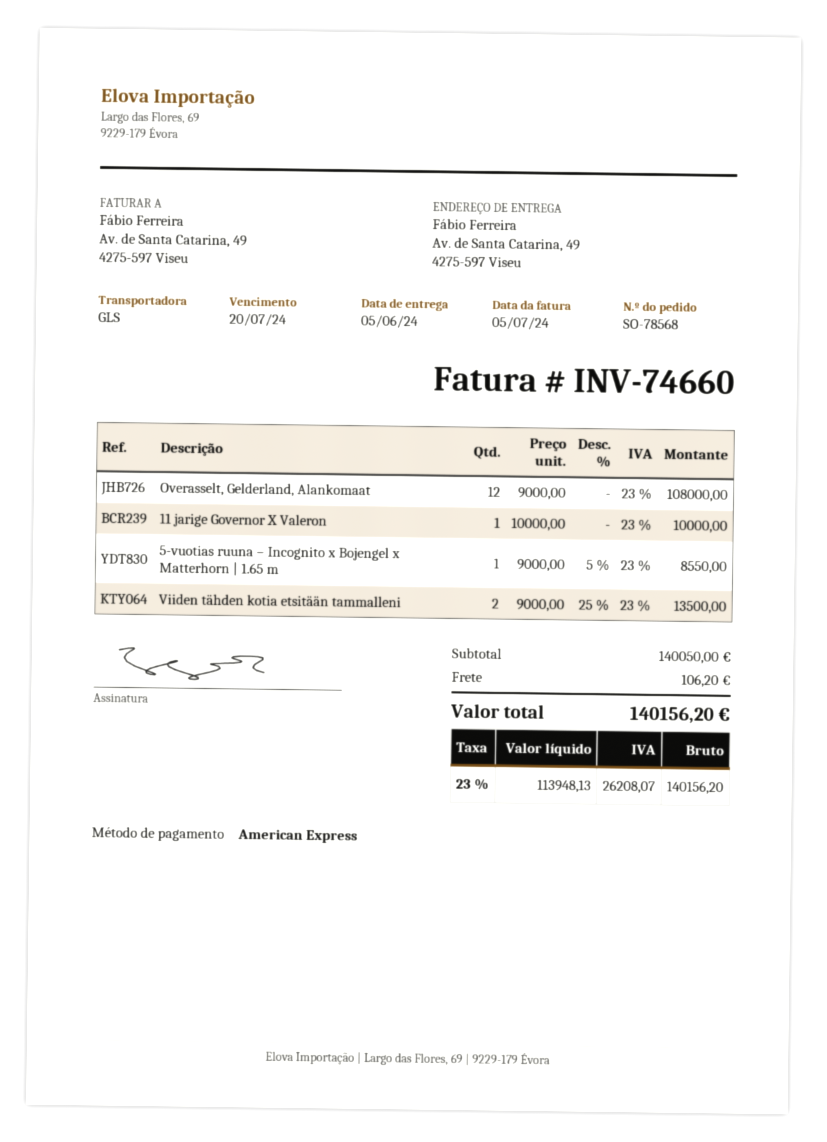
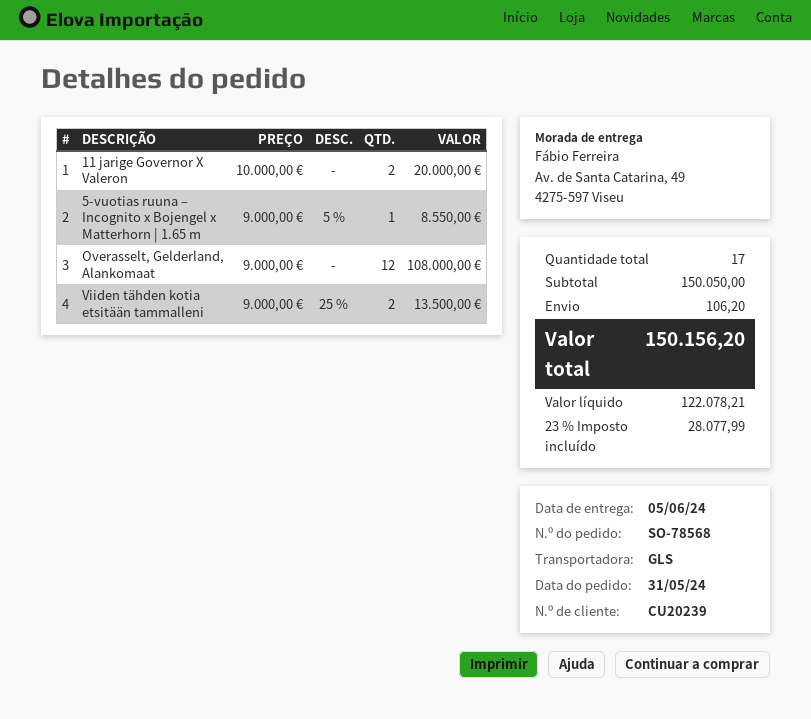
11 jarige Governor X Valeron: 1 x 10000.00 = 10000.00 -> 2 x 10000.00 = 20000.00
subtotal: 140050.00 -> 150050.00
net: 113948.13 -> 122078.21
tax: 23% = 26208.07 -> 23% = 28077.99
total: 140156.20 -> 150156.20

